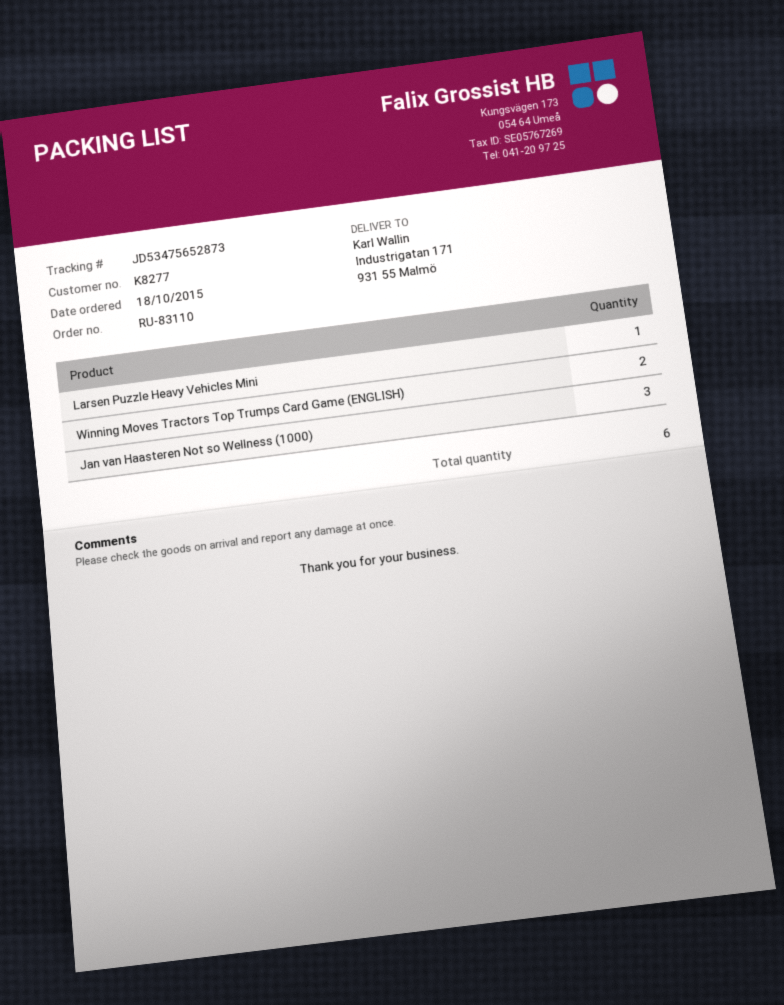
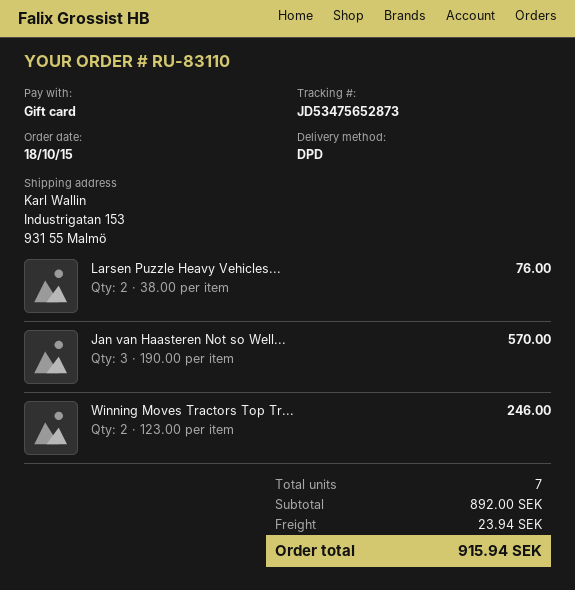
ship to: Industrigatan 171, 931 55 Malmö -> Industrigatan 153, 931 55 Malmö
Larsen Puzzle Heavy Vehicles Mini: 1 -> 2
total quantity: 6 -> 7

